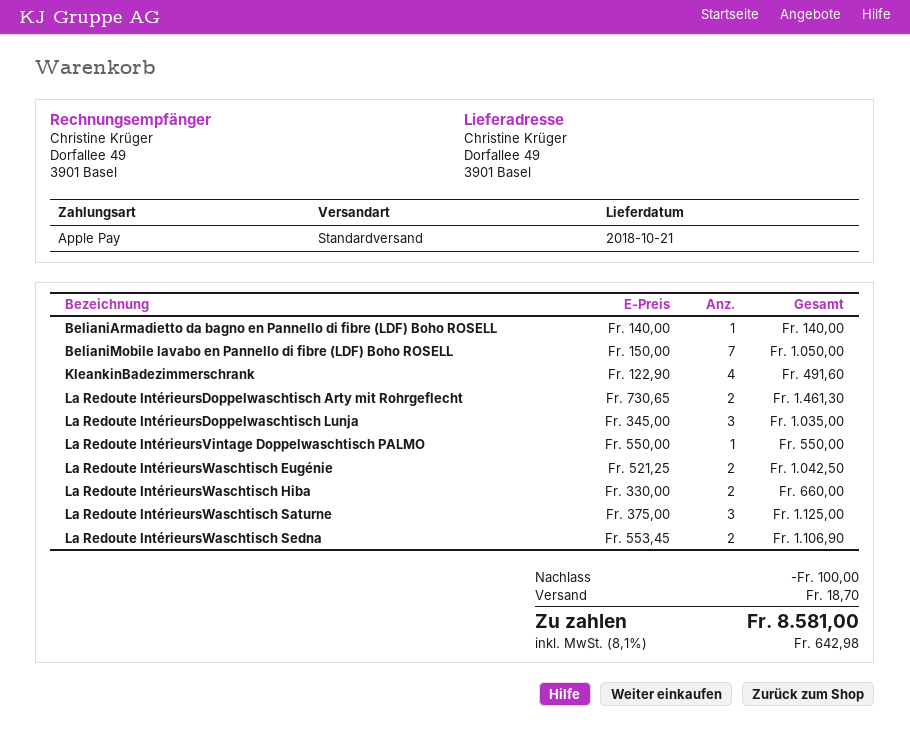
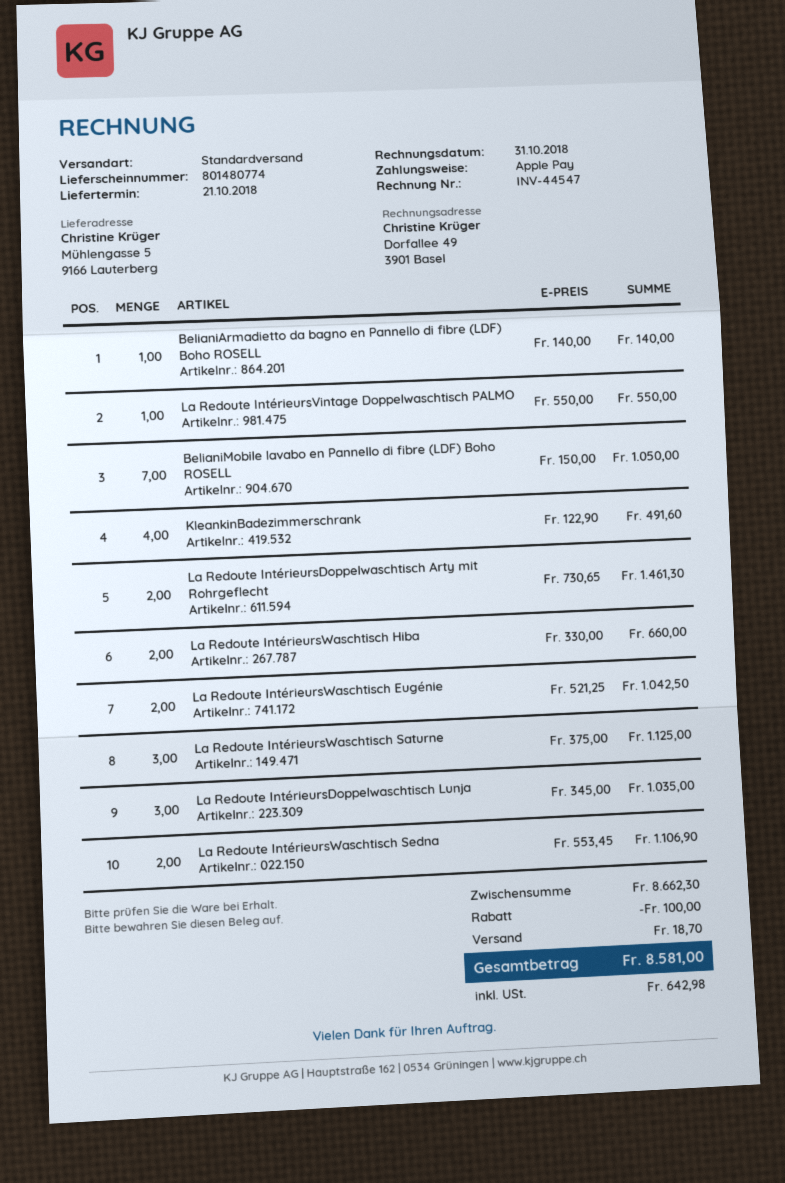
ship to: Dorfallee 49, 3901 Basel -> Mühlengasse 5, 9166 Lauterberg

